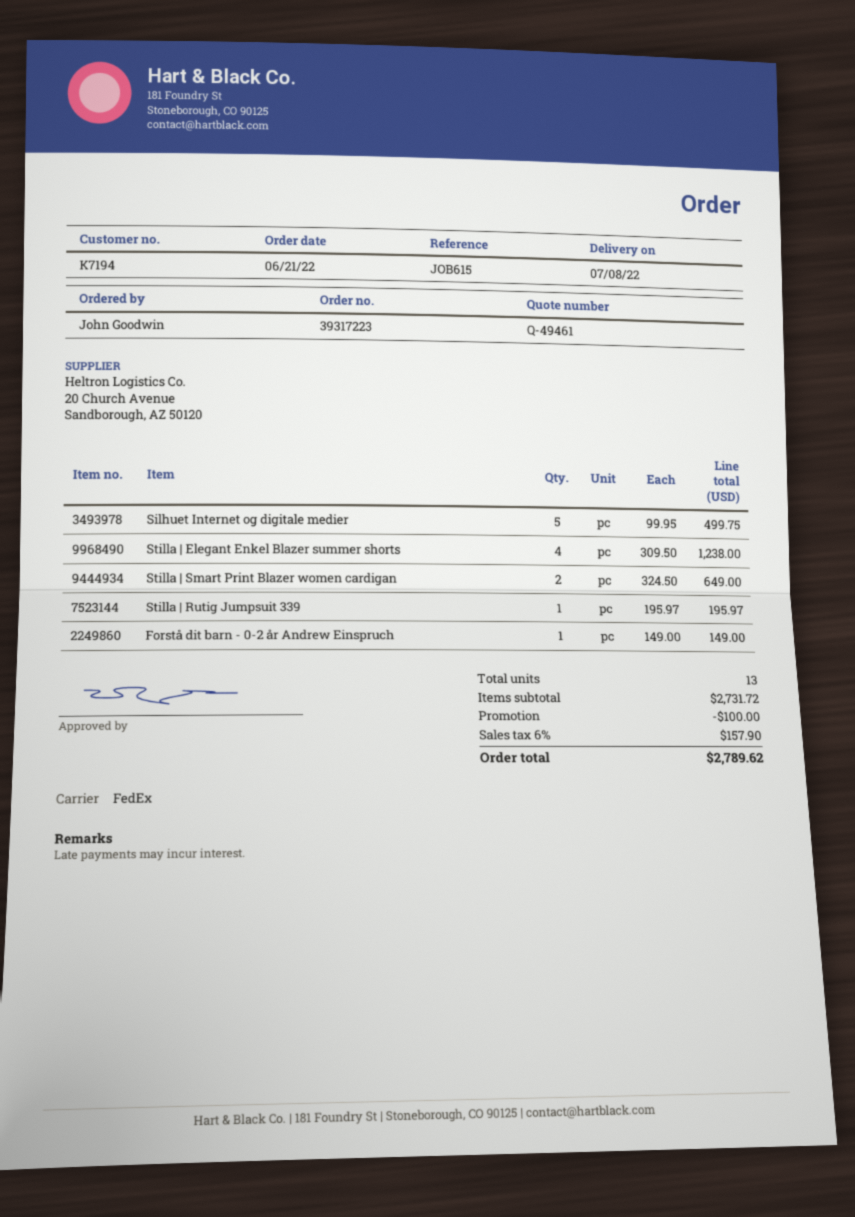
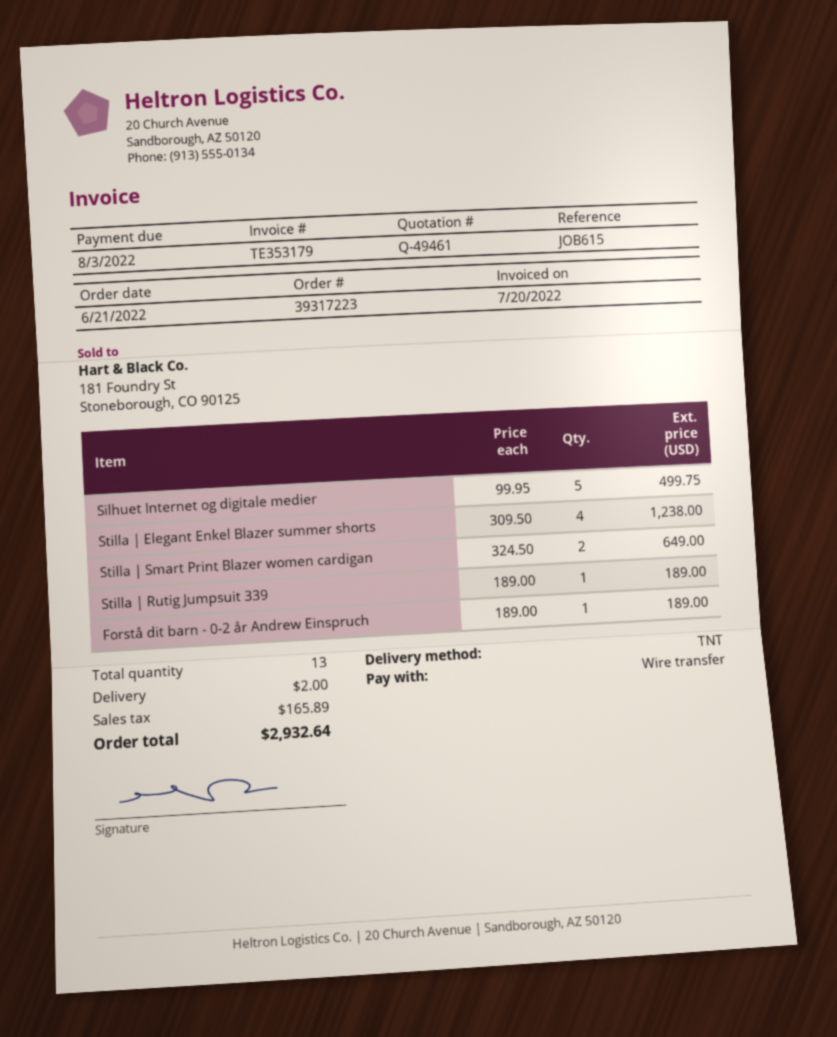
shipping method: FedEx -> TNT
Stilla | Rutig Jumpsuit 339: 1 x 195.97 = 195.97 -> 1 x 189.00 = 189.00
Forstå dit barn - 0-2 år Andrew Einspruch: 1 x 149.00 = 149.00 -> 1 x 189.00 = 189.00
discount: 100.00 -> none
shipping: none -> 2.00
tax: 157.90 -> 165.89
total: 2789.62 -> 2932.64

